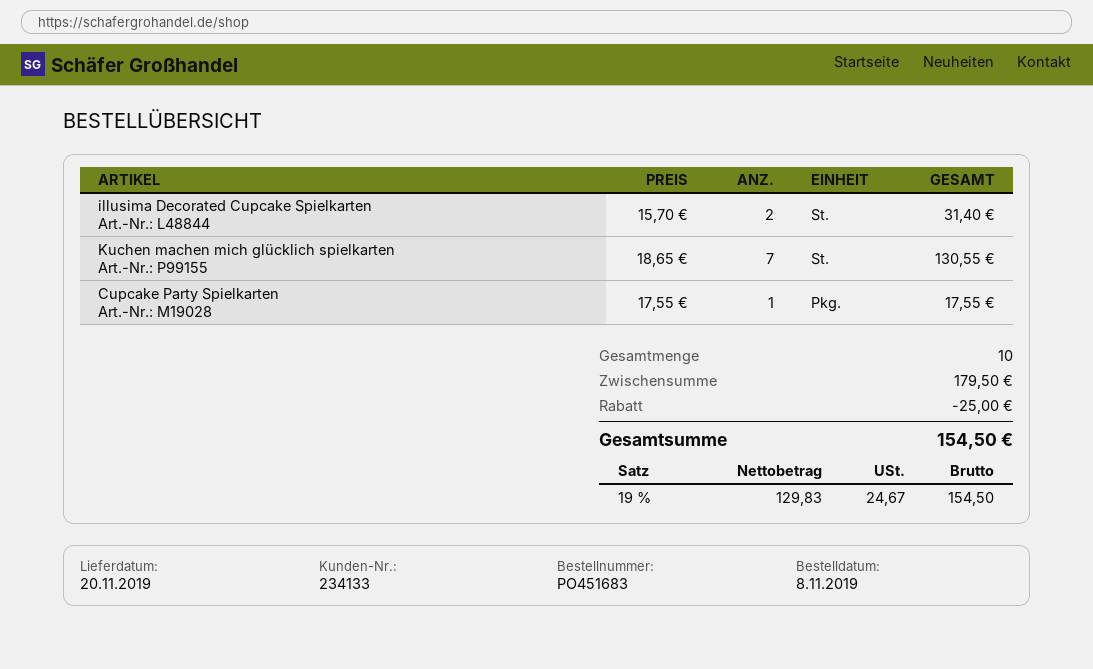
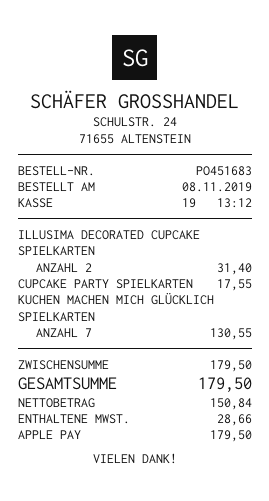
discount: 25.00 -> none
net: 129.83 -> 150.84
tax: 24.67 -> 28.66
total: 154.50 -> 179.50

